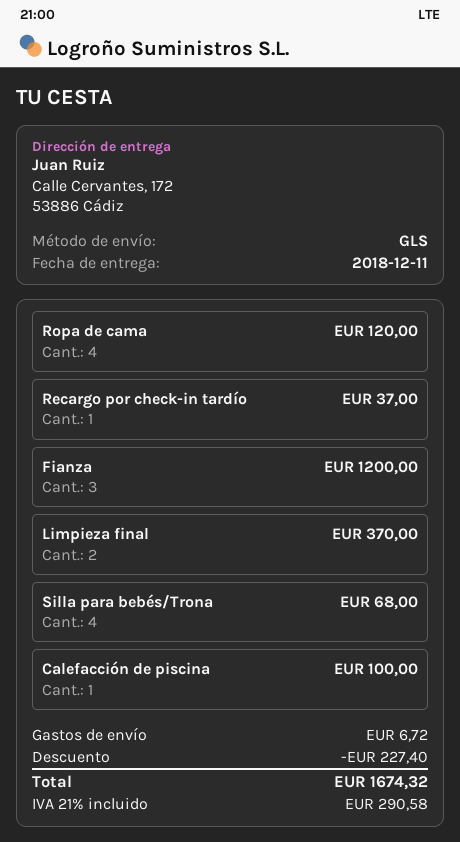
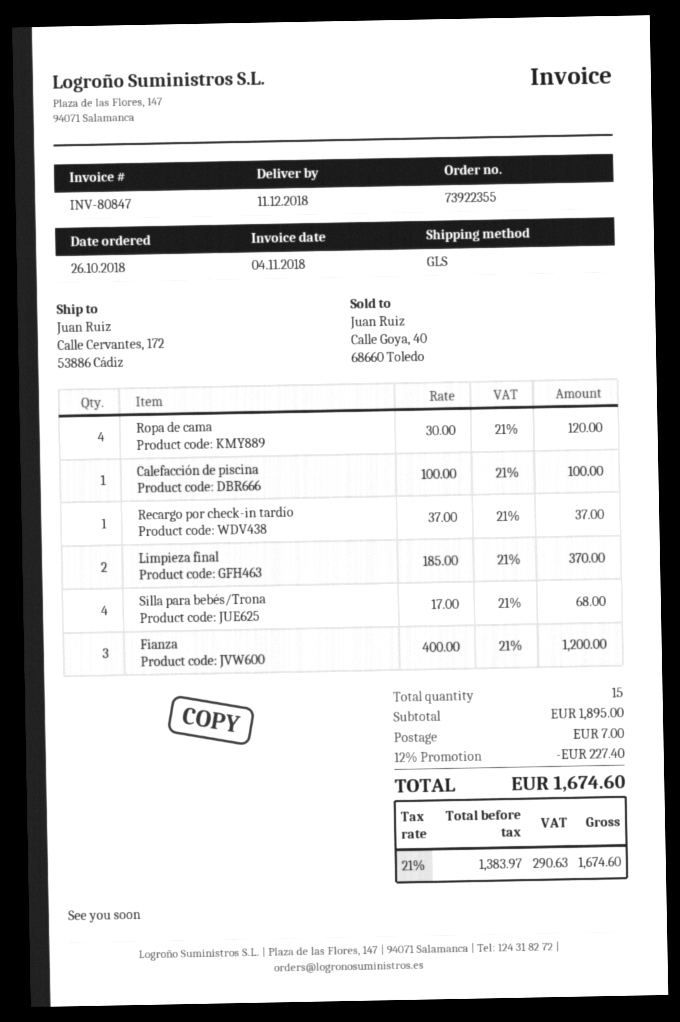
shipping: 6.72 -> 7.00
tax: 21% = 290.58 -> 21% = 290.63
total: 1674.32 -> 1674.60

